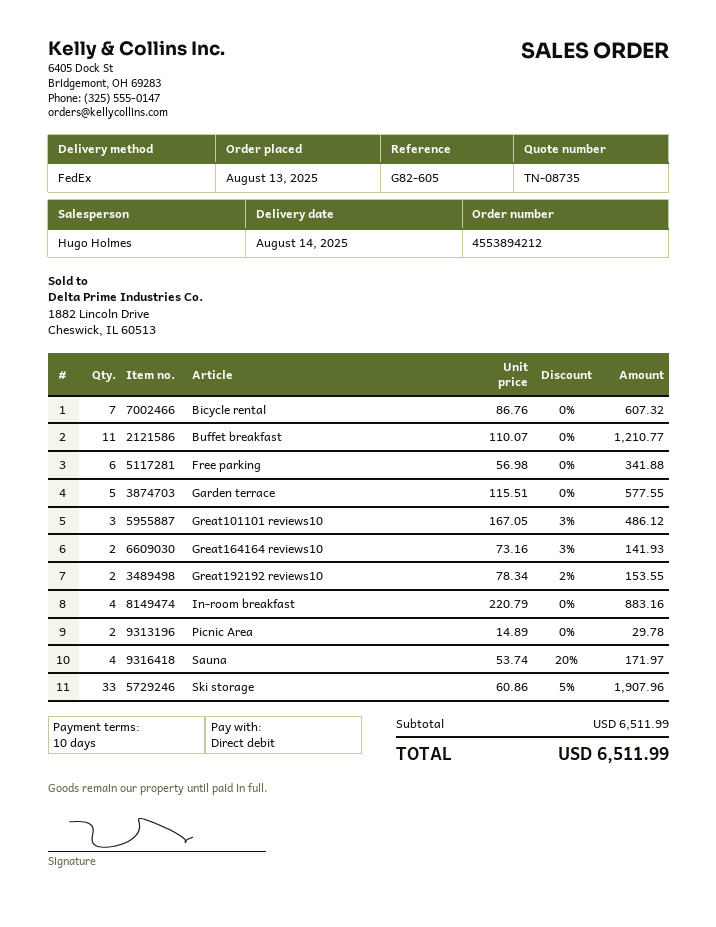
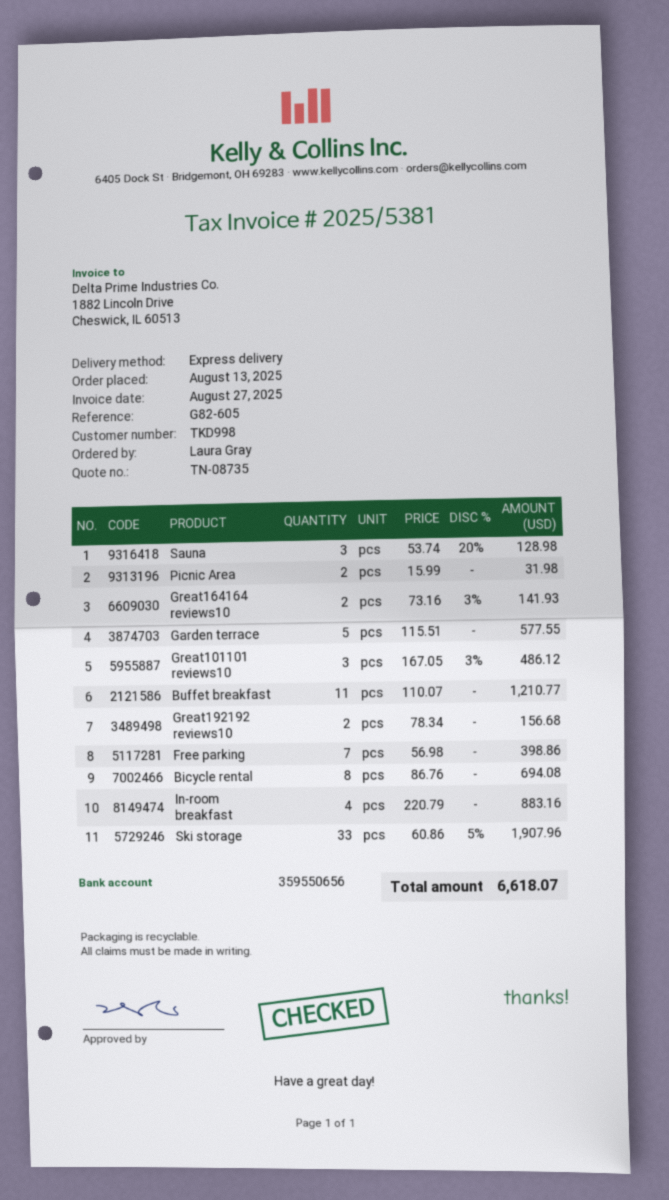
shipping method: FedEx -> express
Bicycle rental: 7 x 86.76 = 607.32 -> 8 x 86.76 = 694.08
Free parking: 6 x 56.98 = 341.88 -> 7 x 56.98 = 398.86
Great192192 reviews10: 2 x 78.34 - 2% = 153.55 -> 2 x 78.34 = 156.68
Picnic Area: 2 x 14.89 = 29.78 -> 2 x 15.99 = 31.98
Sauna: 4 x 53.74 - 20% = 171.97 -> 3 x 53.74 - 20% = 128.98
total: 6511.99 -> 6618.07

